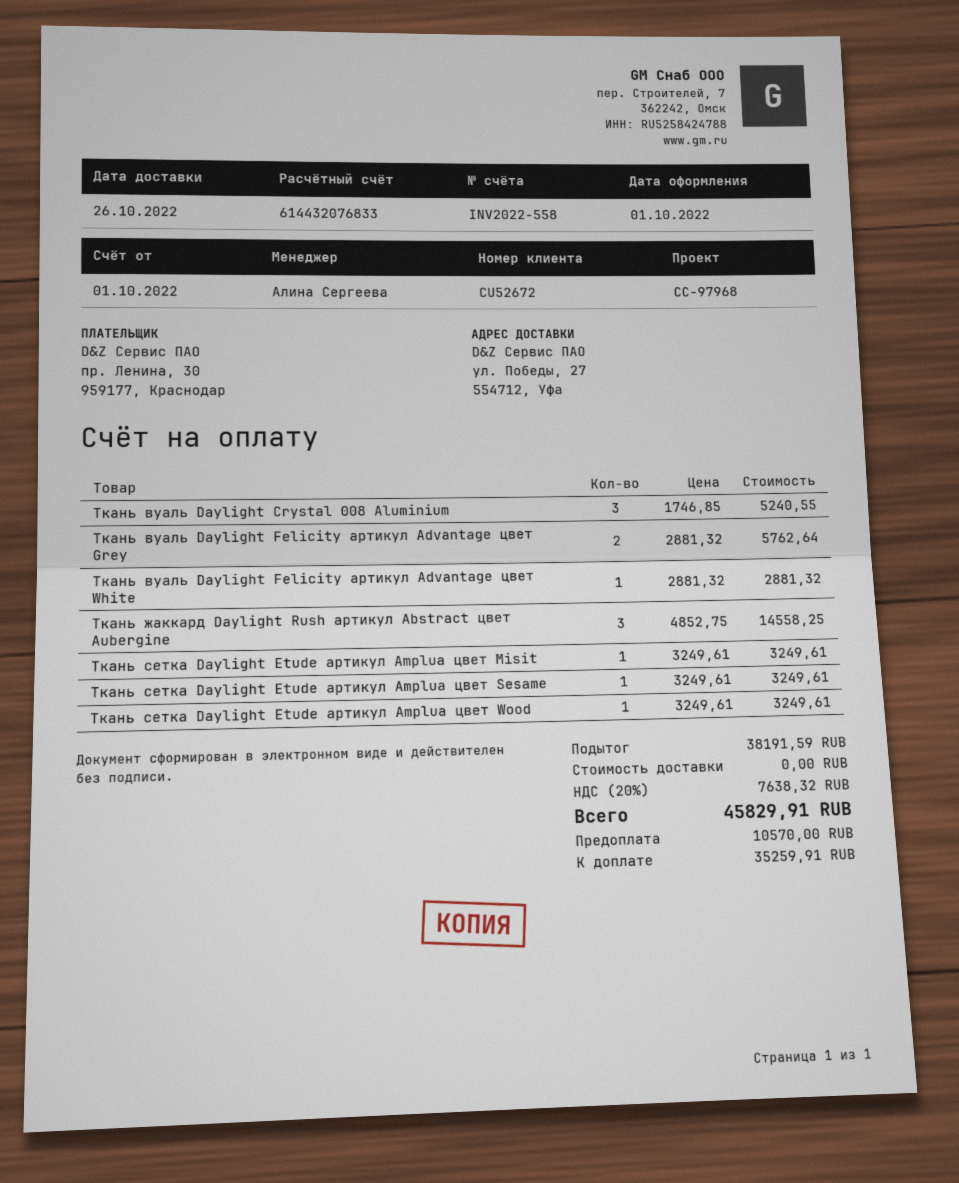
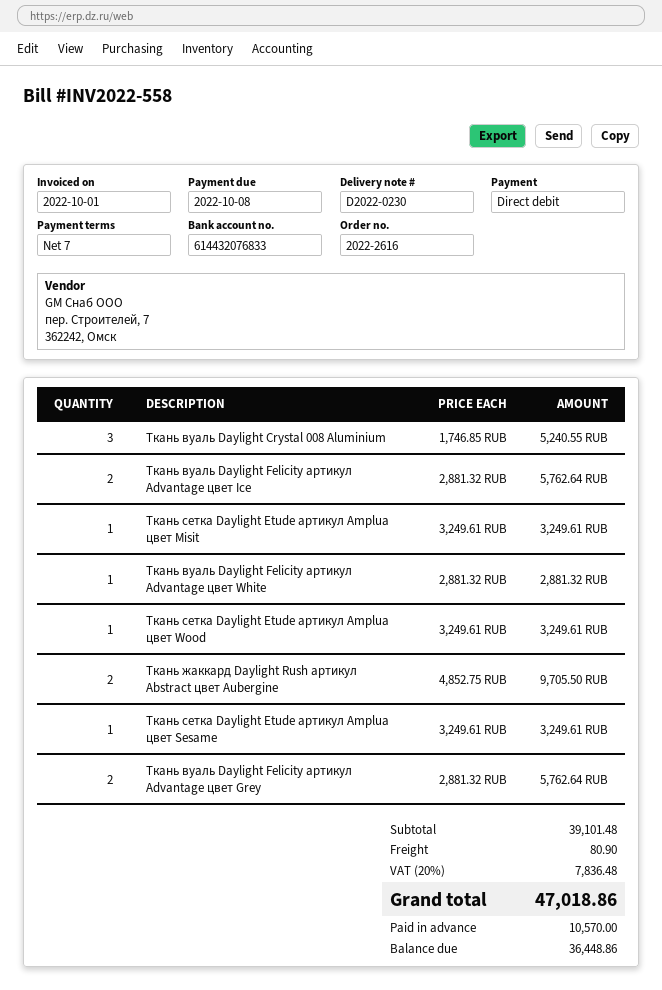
Ткань жаккард Daylight Rush артикул Abstract цвет Aubergine: 3 x 4852.75 = 14558.25 -> 2 x 4852.75 = 9705.50
Ткань вуаль Daylight Felicity артикул Advantage цвет Ice: none -> 2 x 2881.32 = 5762.64
subtotal: 38191.59 -> 39101.48
shipping: 0.00 -> 80.90
tax: 20% = 7638.32 -> 20% = 7836.48
total: 45829.91 -> 47018.86
balance: 35259.91 -> 36448.86

